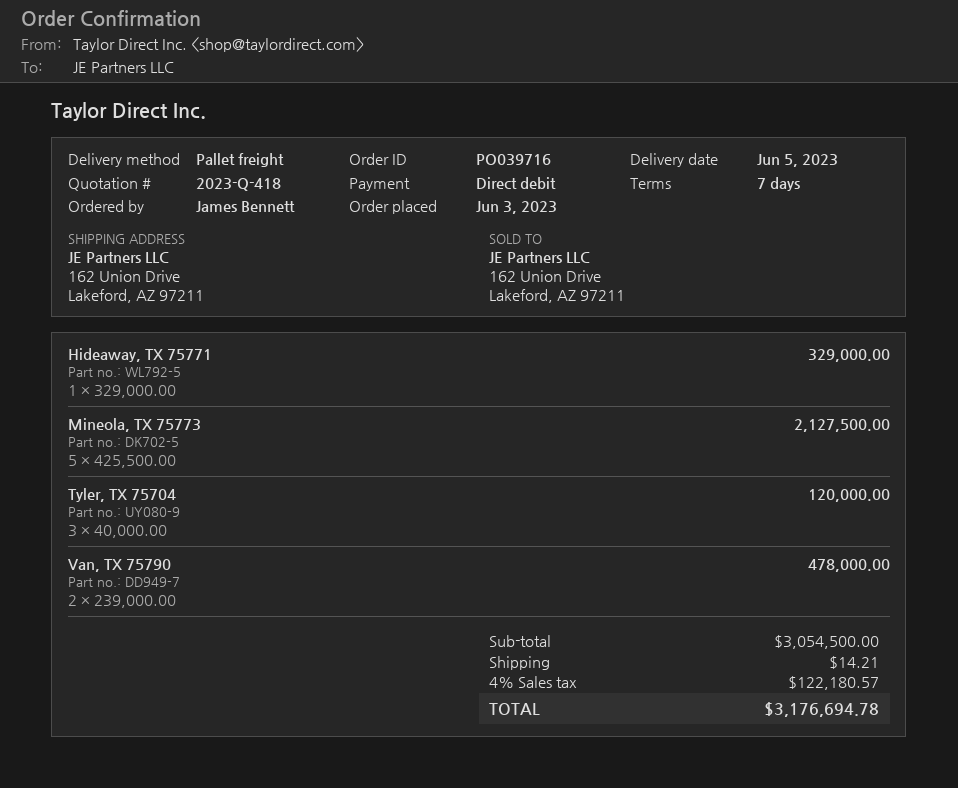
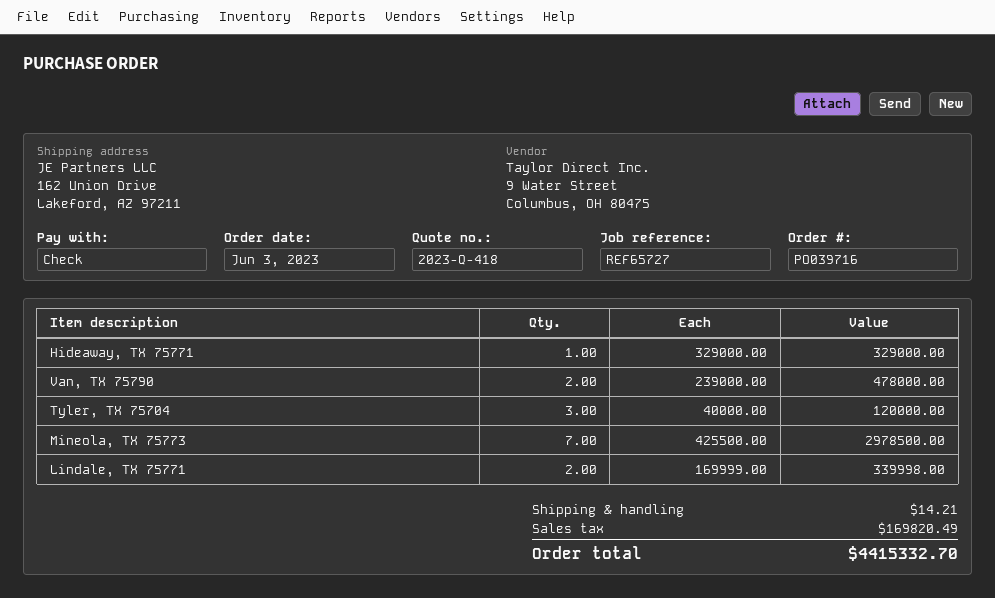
payment method: direct debit -> cheque
Mineola, TX 75773: 5 x 425500.00 = 2127500.00 -> 7 x 425500.00 = 2978500.00
Lindale, TX 75771: none -> 2 x 169999.00 = 339998.00
tax: 122180.57 -> 169820.49
total: 3176694.78 -> 4415332.70

